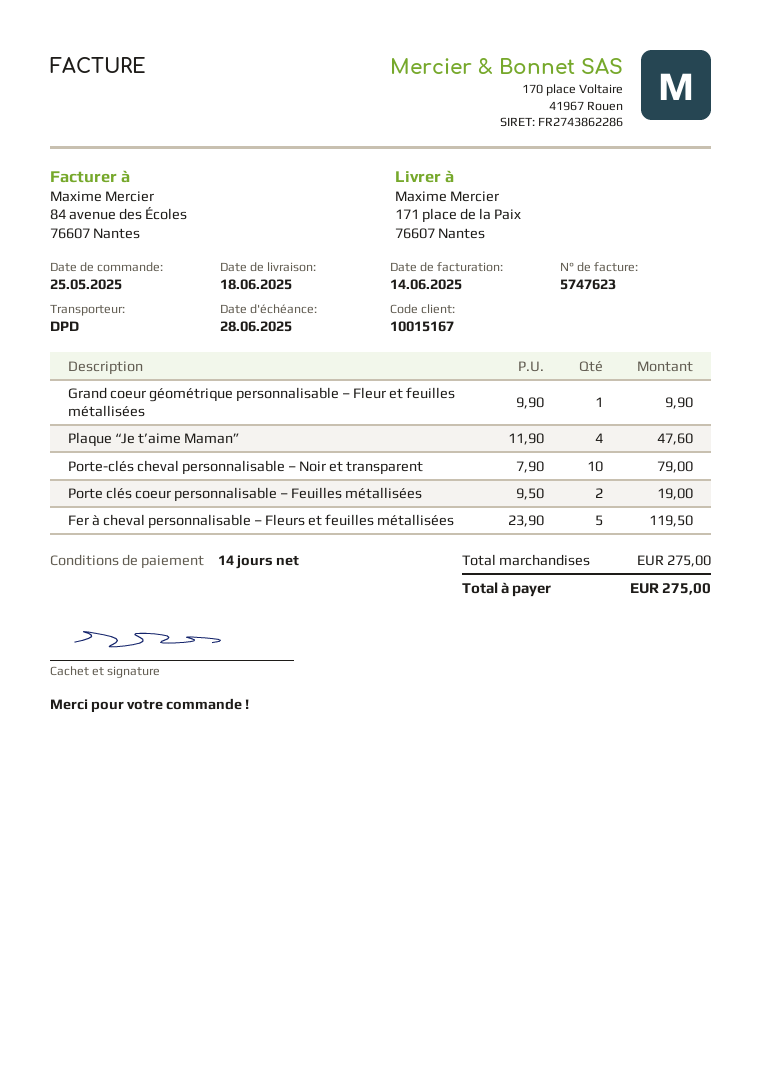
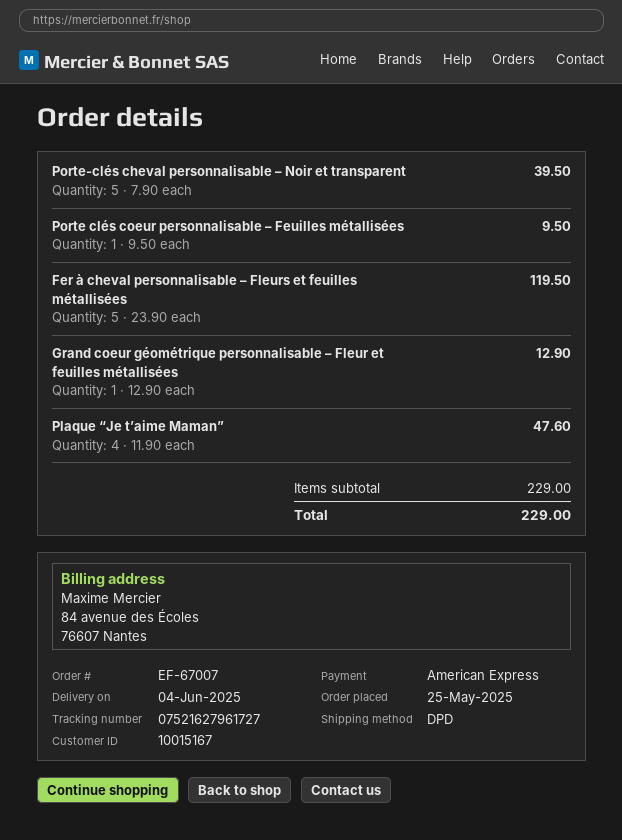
delivery date: 2025-06-18 -> 2025-06-04
Grand coeur géométrique personnalisable – Fleur et feuilles métallisées: 1 x 9.90 = 9.90 -> 1 x 12.90 = 12.90
Porte-clés cheval personnalisable – Noir et transparent: 10 x 7.90 = 79.00 -> 5 x 7.90 = 39.50
Porte clés coeur personnalisable – Feuilles métallisées: 2 x 9.50 = 19.00 -> 1 x 9.50 = 9.50
subtotal: 275.00 -> 229.00
total: 275.00 -> 229.00

